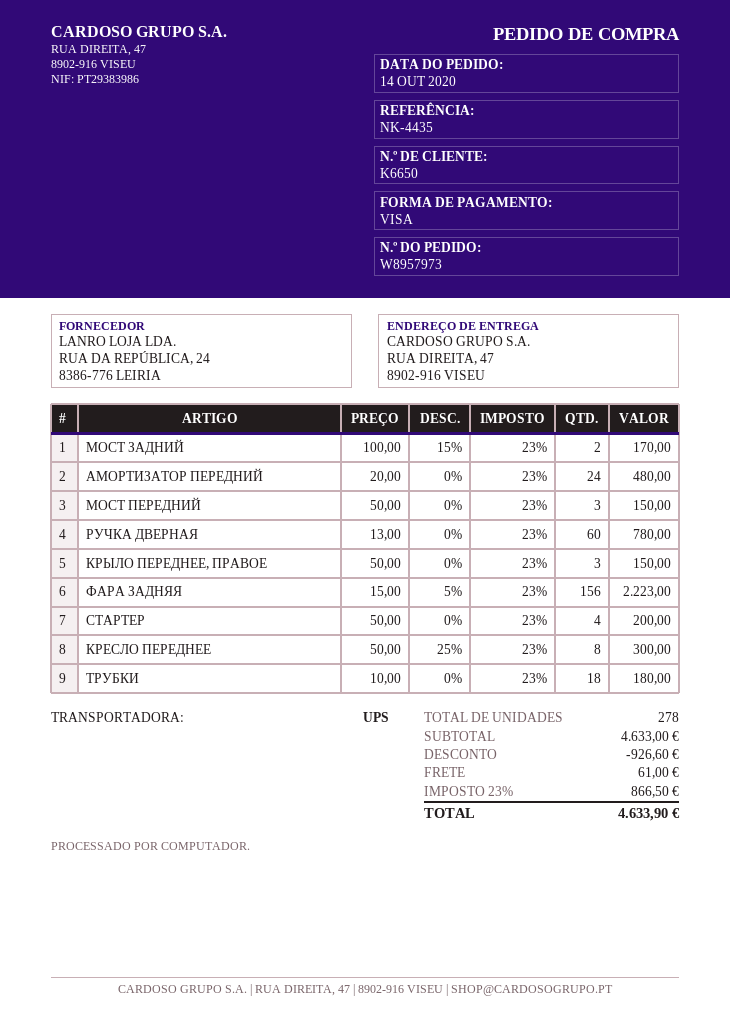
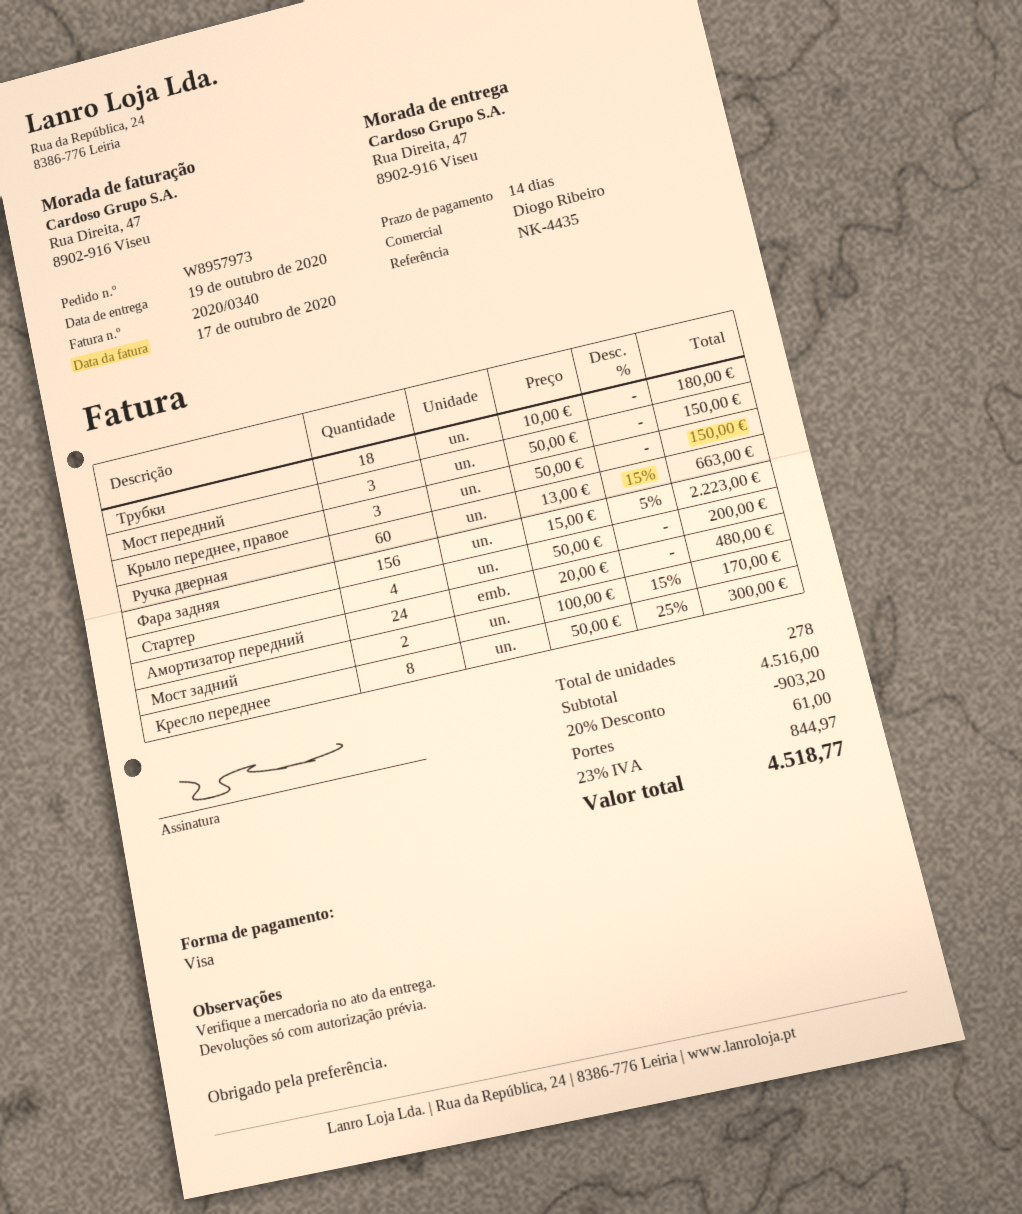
РУЧКА ДВЕРНАЯ: 60 x 13.00 = 780.00 -> 60 x 13.00 - 15% = 663.00
subtotal: 4633.00 -> 4516.00
discount: 926.60 -> 903.20
tax: 23% = 866.50 -> 23% = 844.97
total: 4633.90 -> 4518.77

